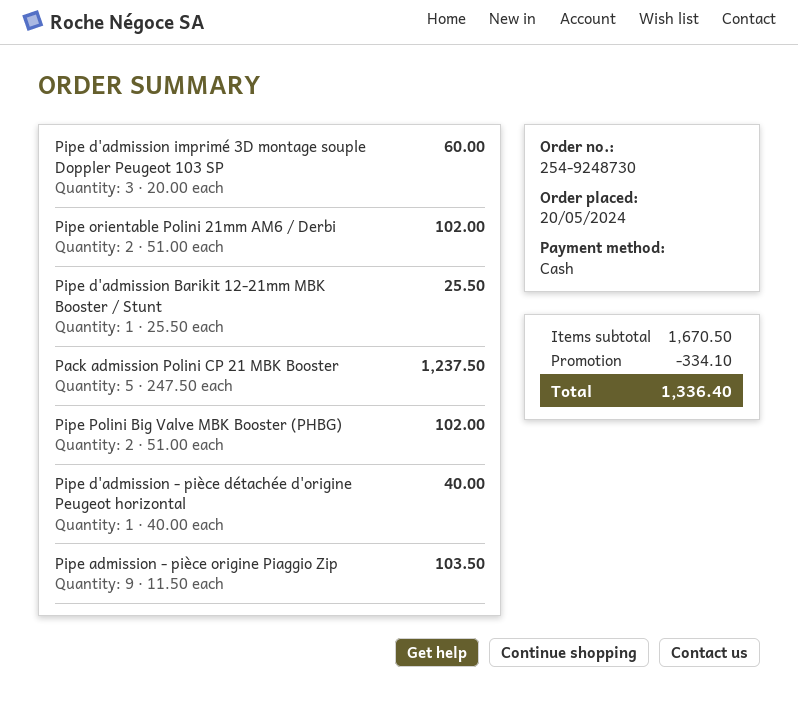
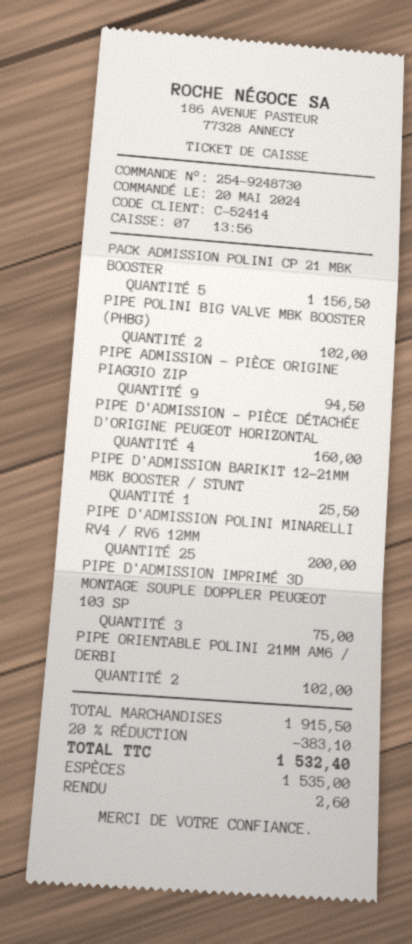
Pipe d'admission imprimé 3D montage souple Doppler Peugeot 103 SP: 3 for 60.00 -> 3 for 75.00
Pack admission Polini CP 21 MBK Booster: 5 for 1237.50 -> 5 for 1156.50
Pipe d'admission - pièce détachée d'origine Peugeot horizontal: 1 for 40.00 -> 4 for 160.00
Pipe admission - pièce origine Piaggio Zip: 9 for 103.50 -> 9 for 94.50
PIPE D'ADMISSION POLINI MINARELLI RV4 / RV6 12MM: none -> 25 for 200.00
subtotal: 1670.50 -> 1915.50
discount: 334.10 -> 383.10
total: 1336.40 -> 1532.40

